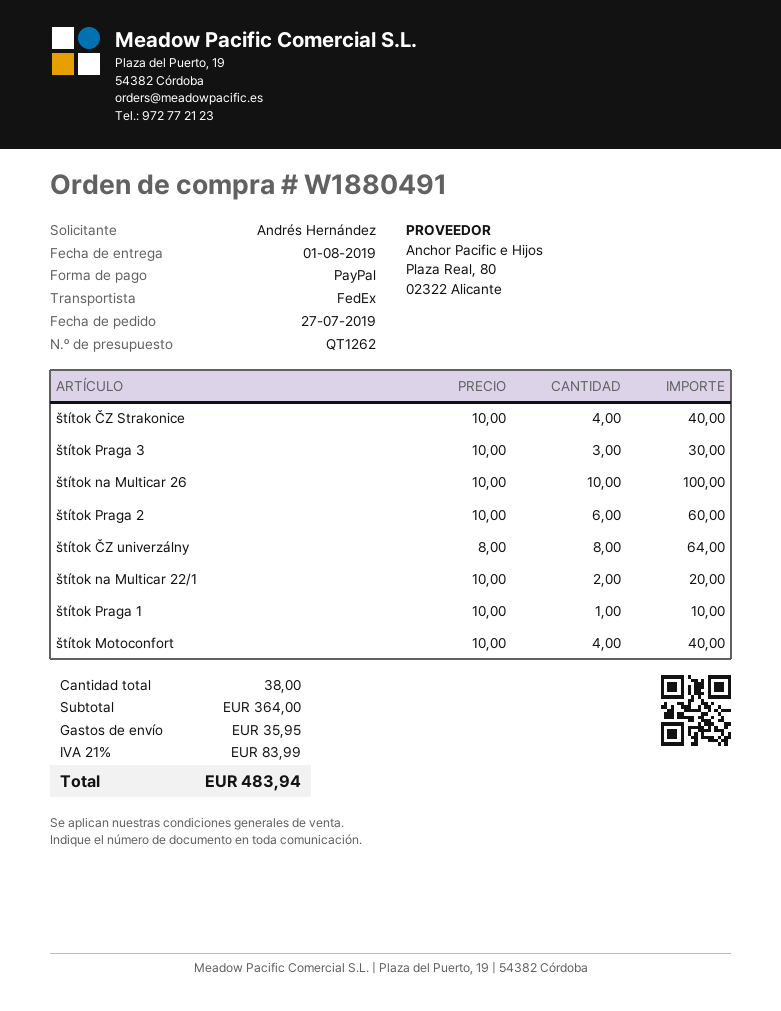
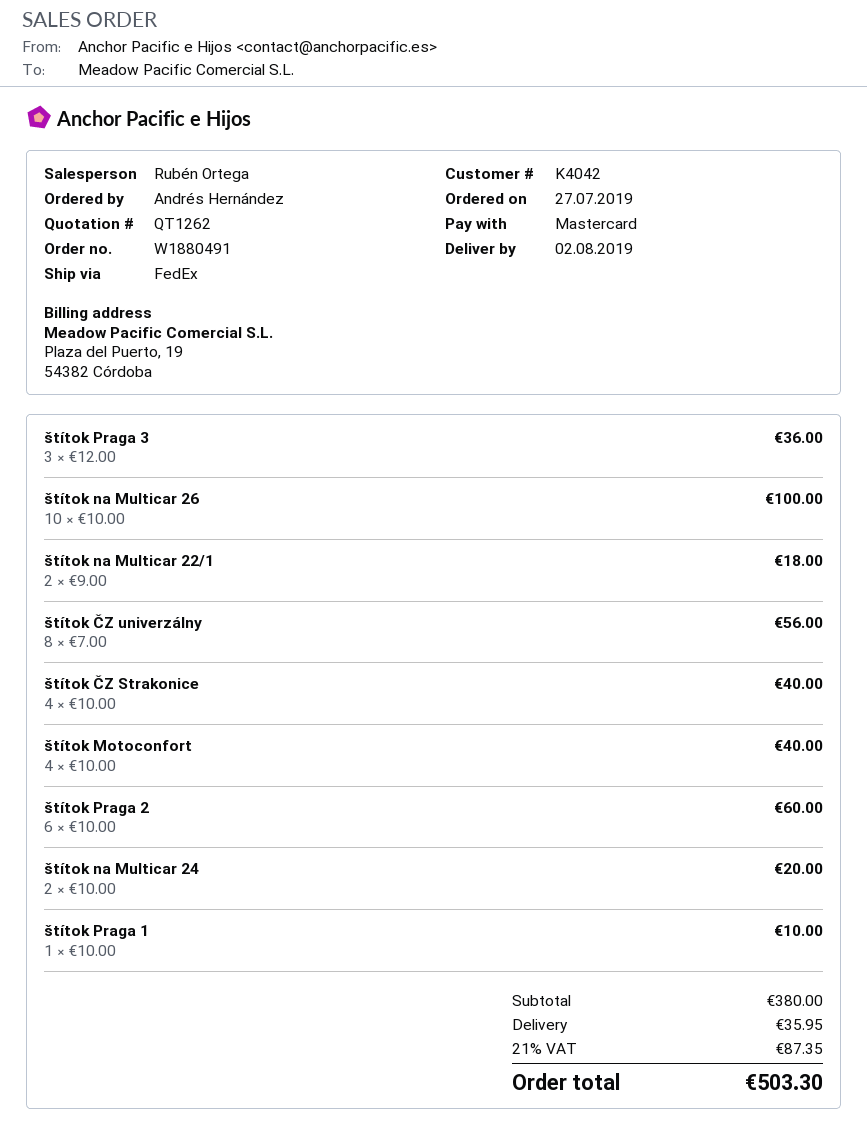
delivery date: 2019-08-01 -> 2019-08-02
payment method: PayPal -> Mastercard
štítok Praga 3: 3 x 10.00 = 30.00 -> 3 x 12.00 = 36.00
štítok ČZ univerzálny: 8 x 8.00 = 64.00 -> 8 x 7.00 = 56.00
štítok na Multicar 22/1: 2 x 10.00 = 20.00 -> 2 x 9.00 = 18.00
štítok na Multicar 24: none -> 2 x 10.00 = 20.00
subtotal: 364.00 -> 380.00
tax: 21% = 83.99 -> 21% = 87.35
total: 483.94 -> 503.30

